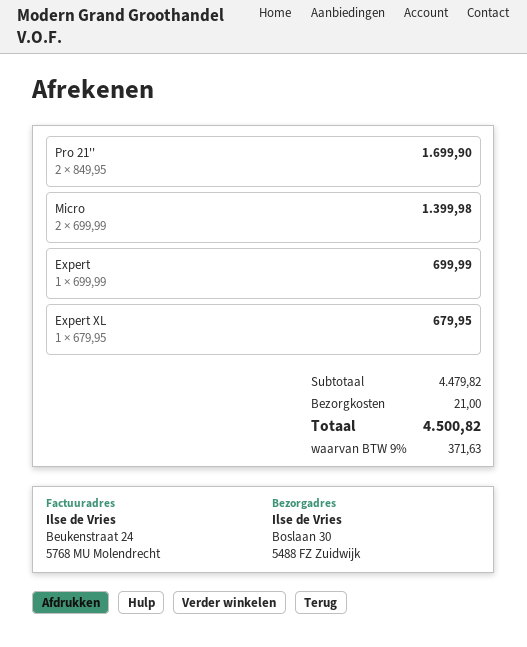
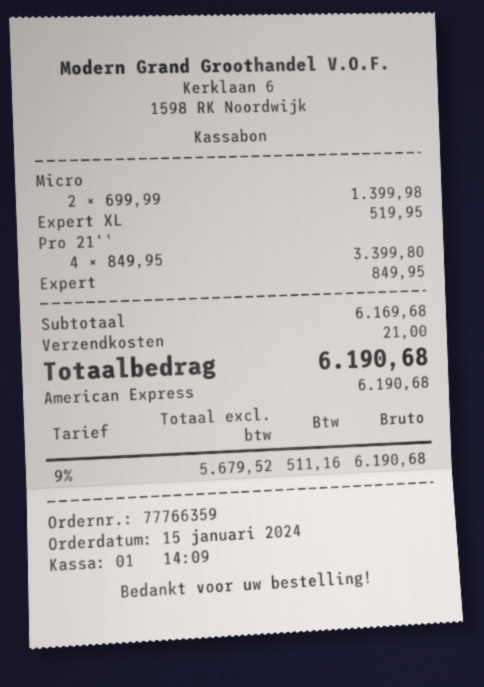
Pro 21'': 2 x 849.95 = 1699.90 -> 4 x 849.95 = 3399.80
Expert: 1 x 699.99 = 699.99 -> 1 x 849.95 = 849.95
Expert XL: 1 x 679.95 = 679.95 -> 1 x 519.95 = 519.95
subtotal: 4479.82 -> 6169.68
tax: 9% = 371.63 -> 9% = 511.16
total: 4500.82 -> 6190.68

